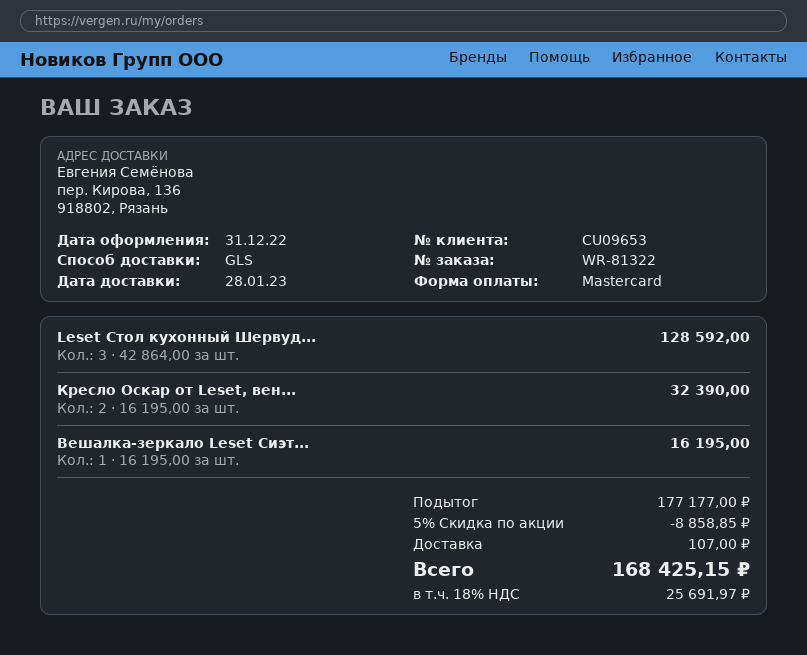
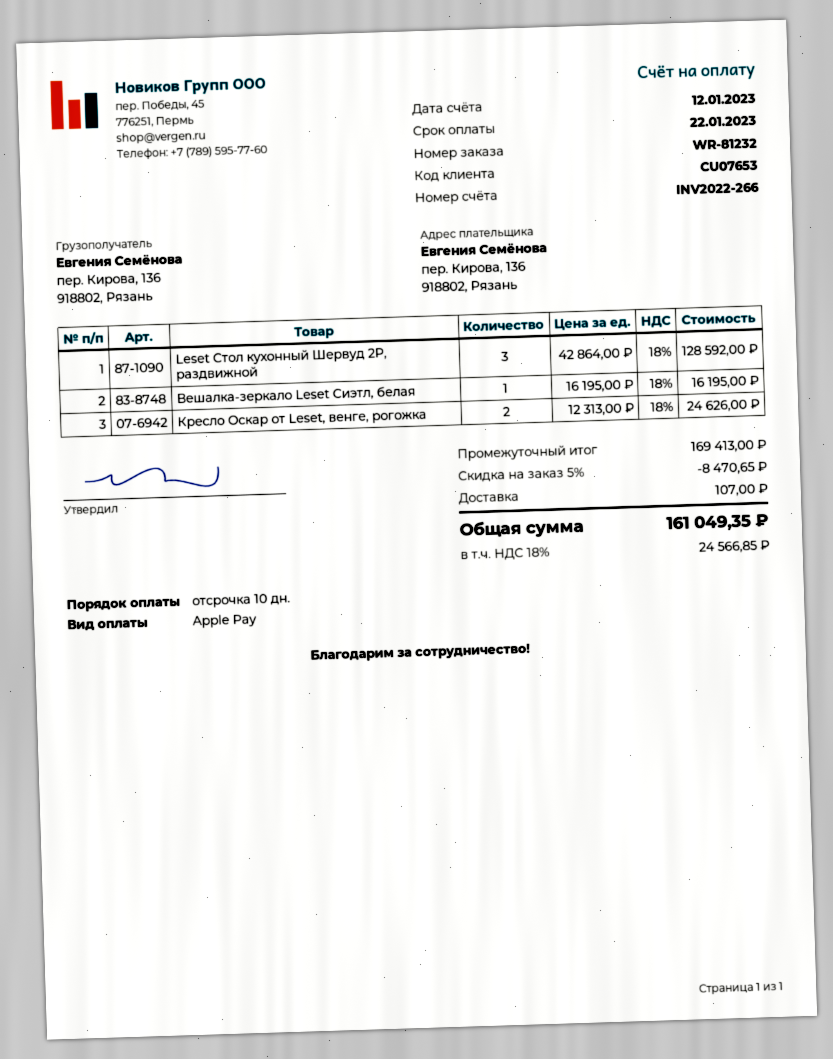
order number: WR-81322 -> WR-81232
customer number: CU09653 -> CU07653
payment method: Mastercard -> Apple Pay
Кресло Оскар от Leset, вен...: 2 x 16195.00 = 32390.00 -> 2 x 12313.00 = 24626.00
subtotal: 177177.00 -> 169413.00
discount: 5% = 8858.85 -> 5% = 8470.65
tax: 18% = 25691.97 -> 18% = 24566.85
total: 168425.15 -> 161049.35

